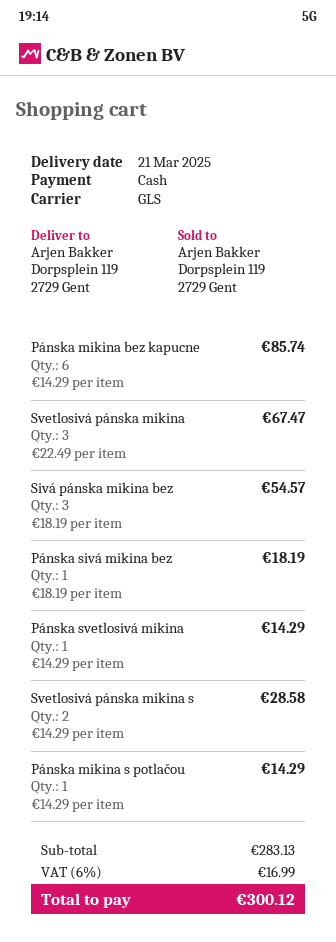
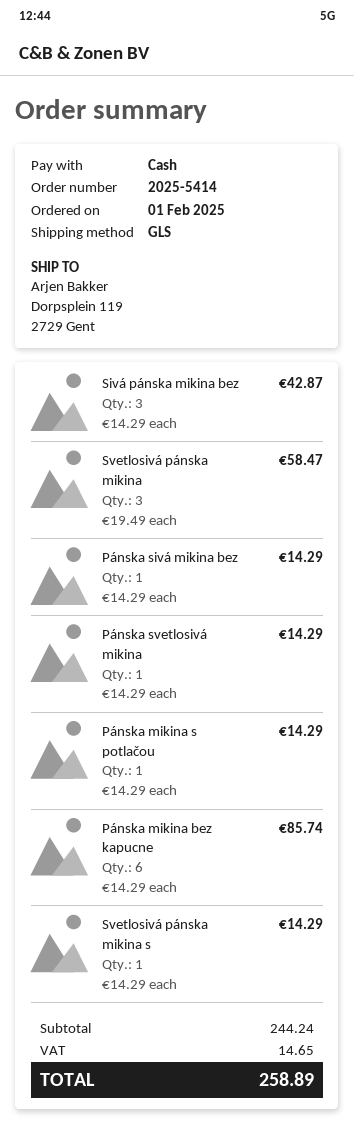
Svetlosivá pánska mikina: 3 x 22.49 = 67.47 -> 3 x 19.49 = 58.47
Sivá pánska mikina bez: 3 x 18.19 = 54.57 -> 3 x 14.29 = 42.87
Pánska sivá mikina bez: 1 x 18.19 = 18.19 -> 1 x 14.29 = 14.29
Svetlosivá pánska mikina s: 2 x 14.29 = 28.58 -> 1 x 14.29 = 14.29
subtotal: 283.13 -> 244.24
tax: 16.99 -> 14.65
total: 300.12 -> 258.89

